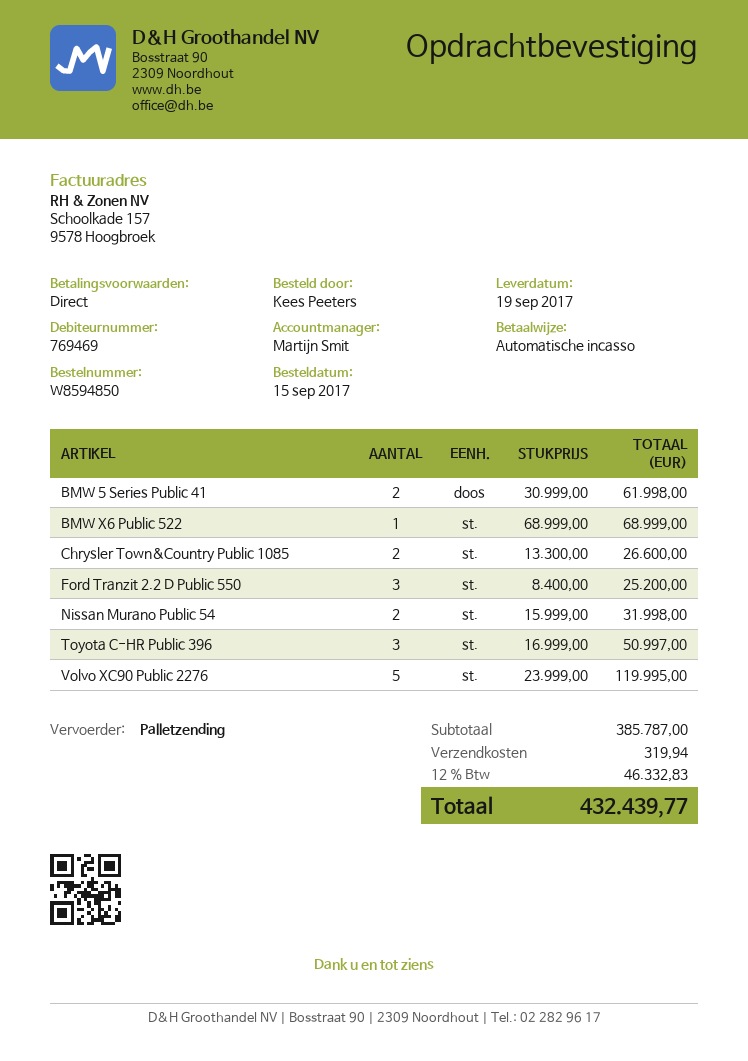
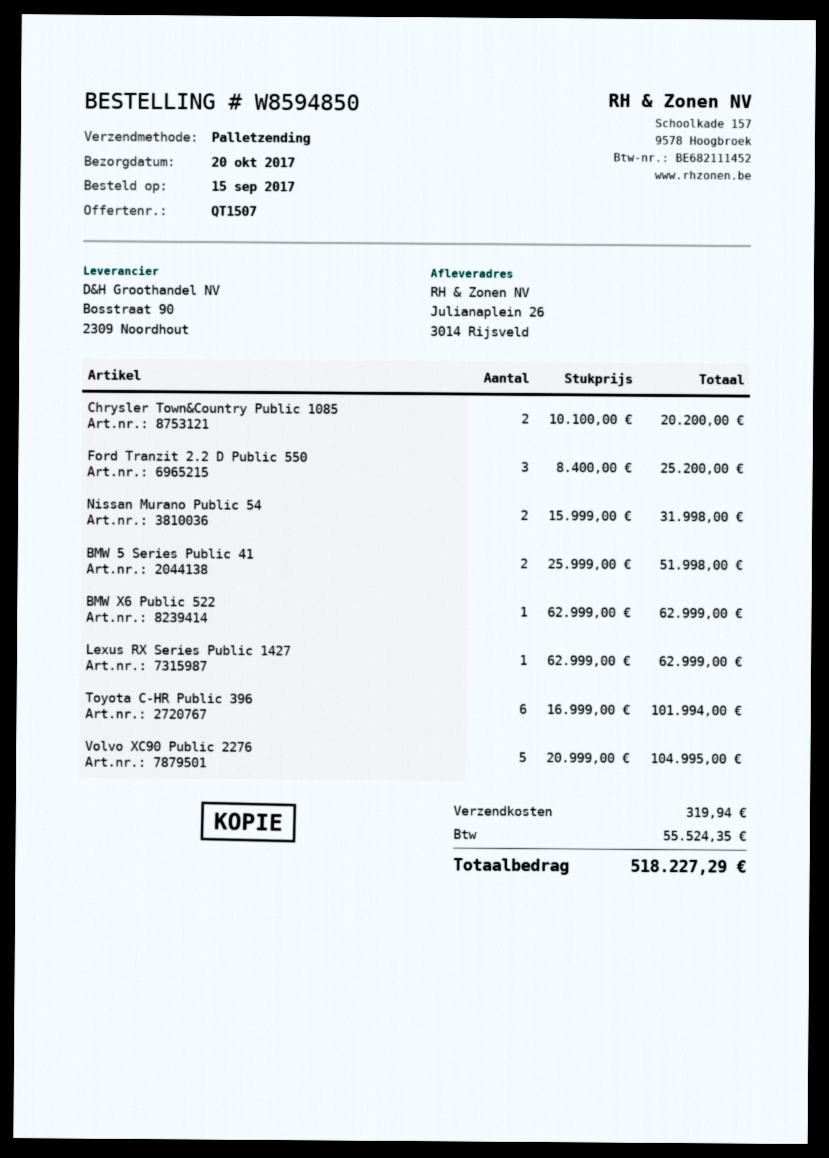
delivery date: 2017-09-19 -> 2017-10-20
BMW 5 Series Public 41: 2 x 30999.00 = 61998.00 -> 2 x 25999.00 = 51998.00
BMW X6 Public 522: 1 x 68999.00 = 68999.00 -> 1 x 62999.00 = 62999.00
Chrysler Town&Country Public 1085: 2 x 13300.00 = 26600.00 -> 2 x 10100.00 = 20200.00
Toyota C-HR Public 396: 3 x 16999.00 = 50997.00 -> 6 x 16999.00 = 101994.00
Volvo XC90 Public 2276: 5 x 23999.00 = 119995.00 -> 5 x 20999.00 = 104995.00
Lexus RX Series Public 1427: none -> 1 x 62999.00 = 62999.00
tax: 46332.83 -> 55524.35
total: 432439.77 -> 518227.29

